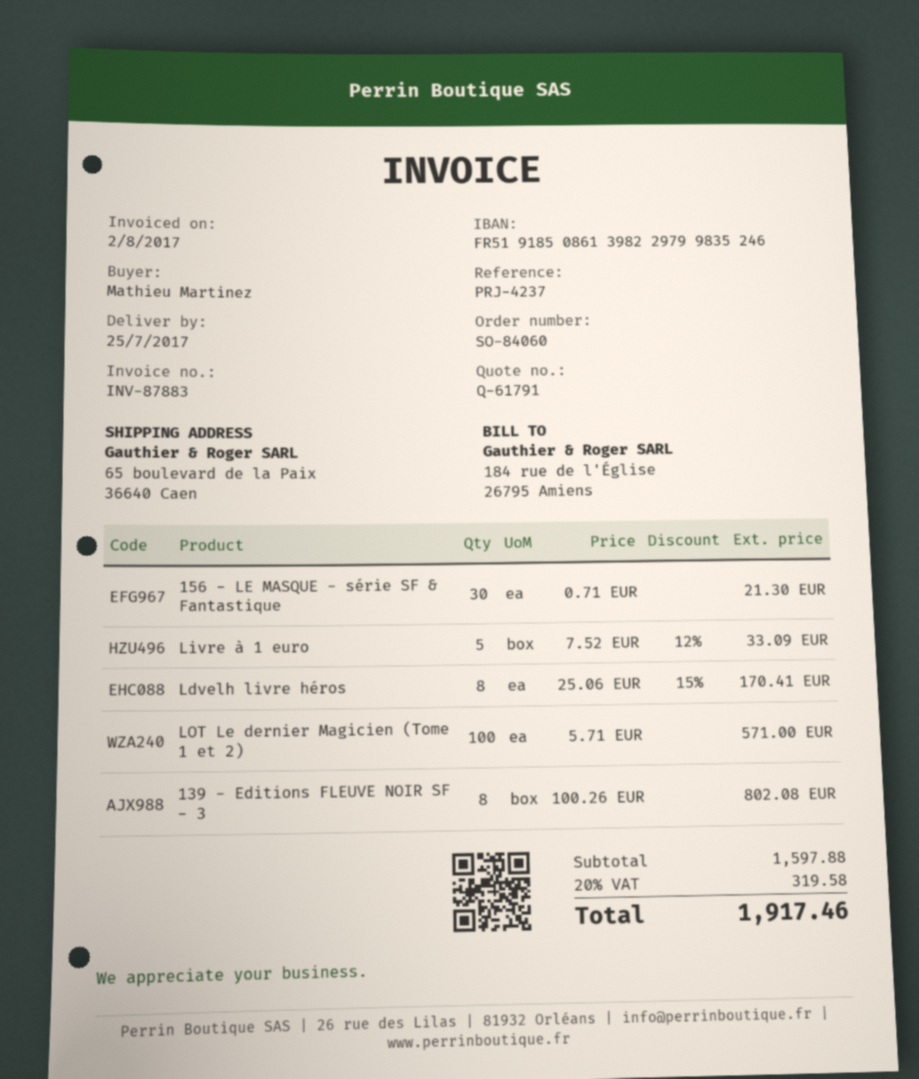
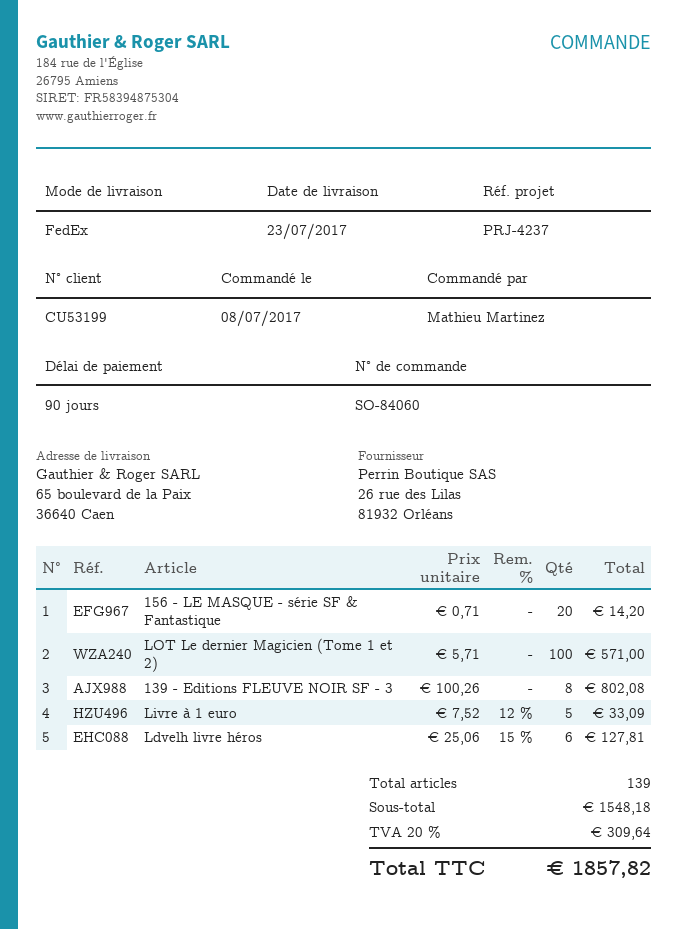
delivery date: 2017-07-25 -> 2017-07-23
156 - LE MASQUE - série SF & Fantastique: 30 x 0.71 = 21.30 -> 20 x 0.71 = 14.20
Ldvelh livre héros: 8 x 25.06 - 15% = 170.41 -> 6 x 25.06 - 15% = 127.81
subtotal: 1597.88 -> 1548.18
tax: 20% = 319.58 -> 20% = 309.64
total: 1917.46 -> 1857.82

